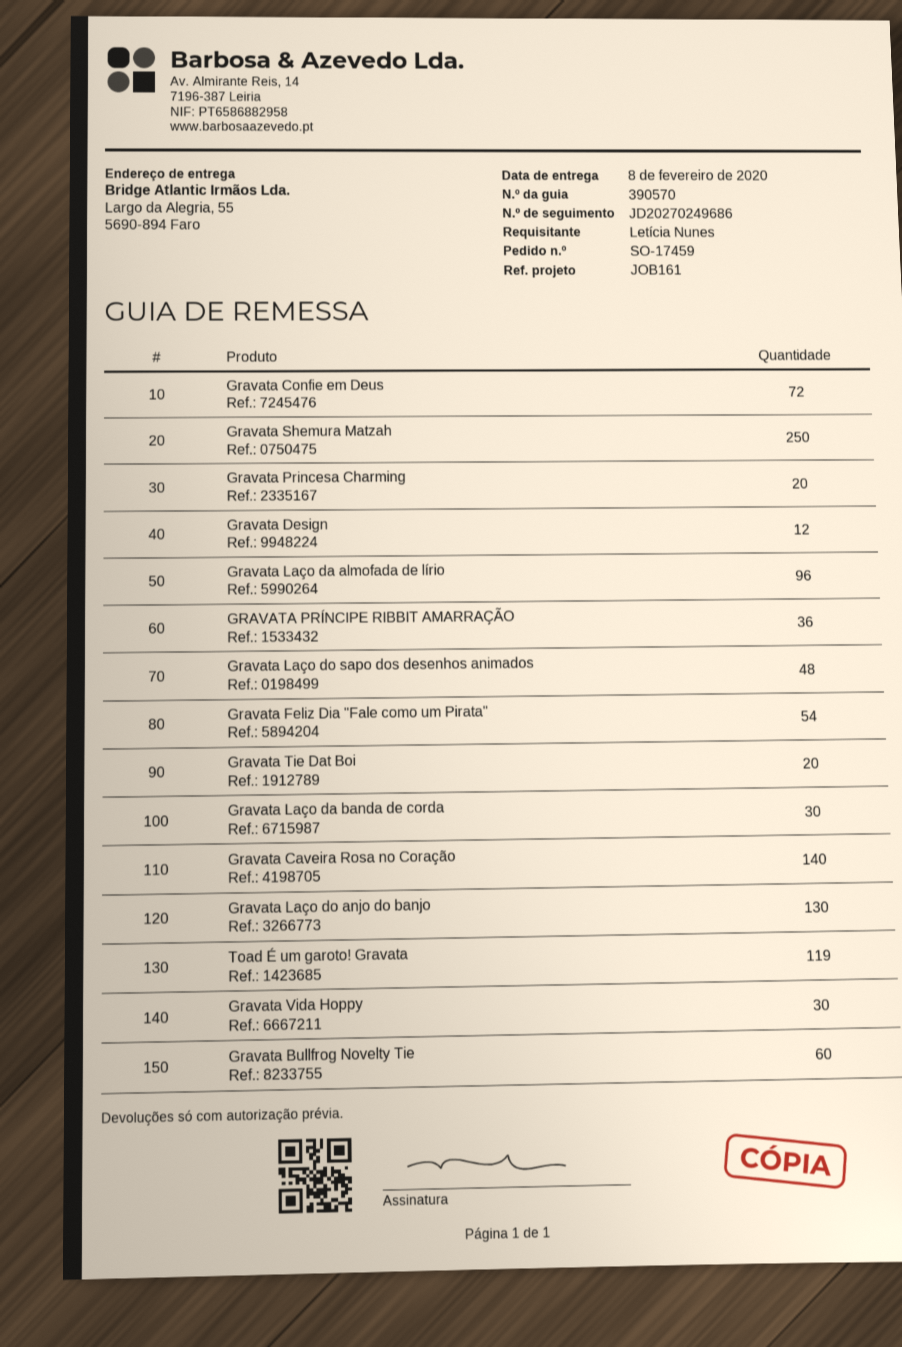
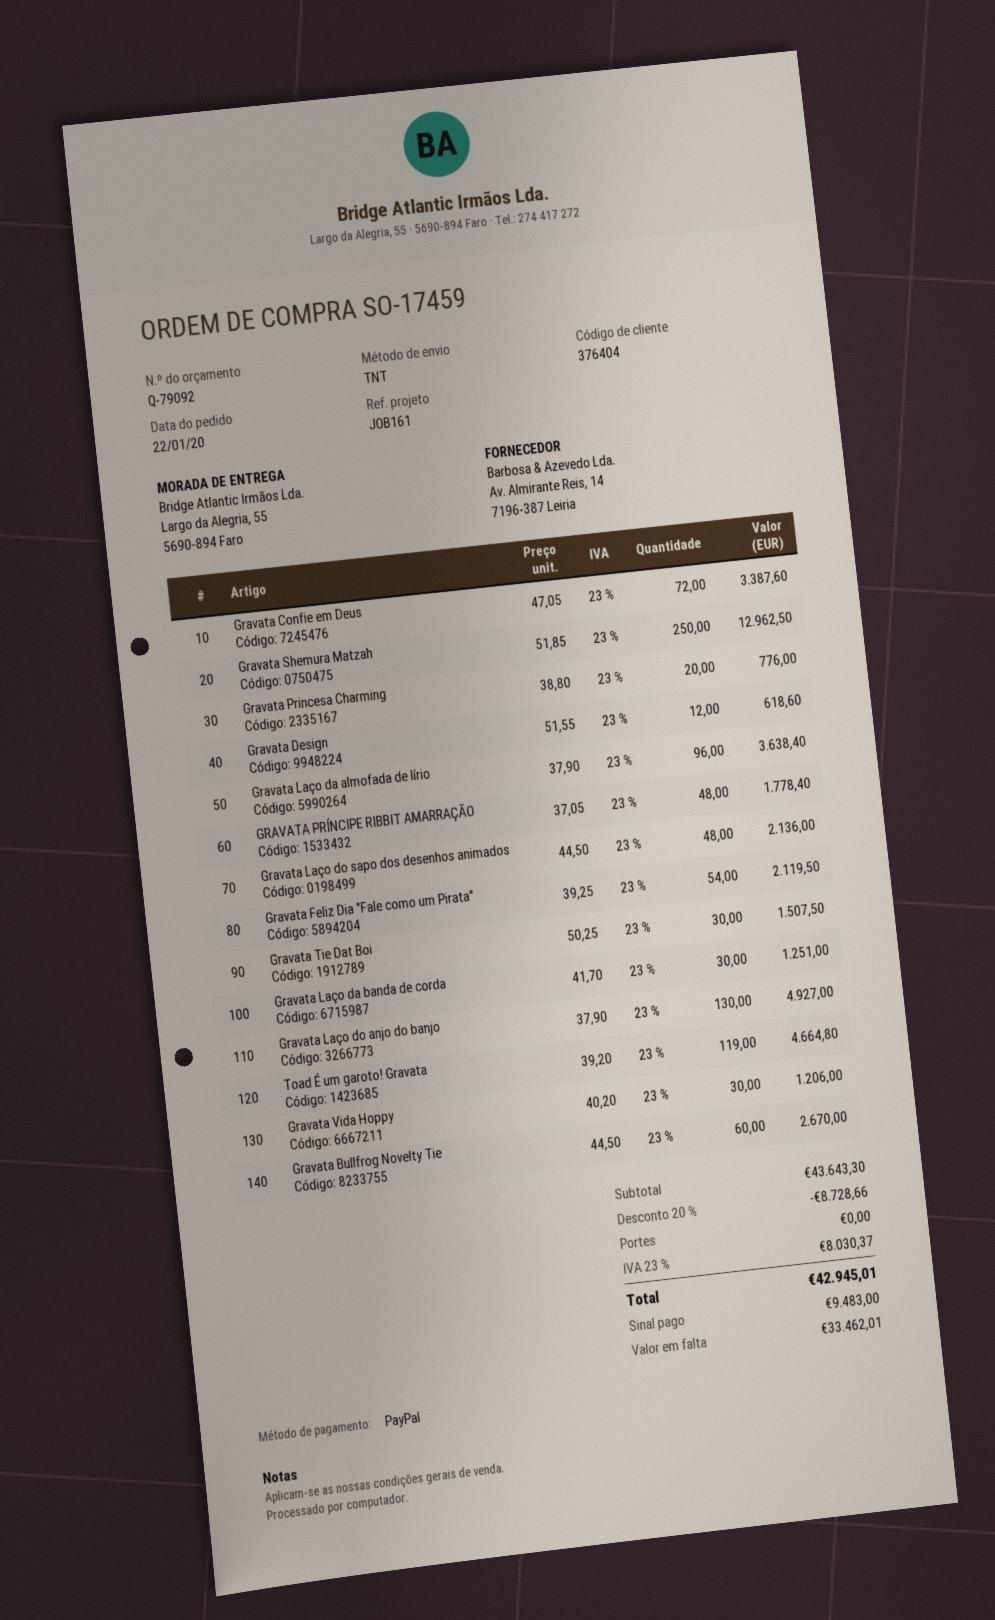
GRAVATA PRÍNCIPE RIBBIT AMARRAÇÃO: 36 -> 48
Gravata Tie Dat Boi: 20 -> 30
Gravata Caveira Rosa no Coração: 140 -> none

